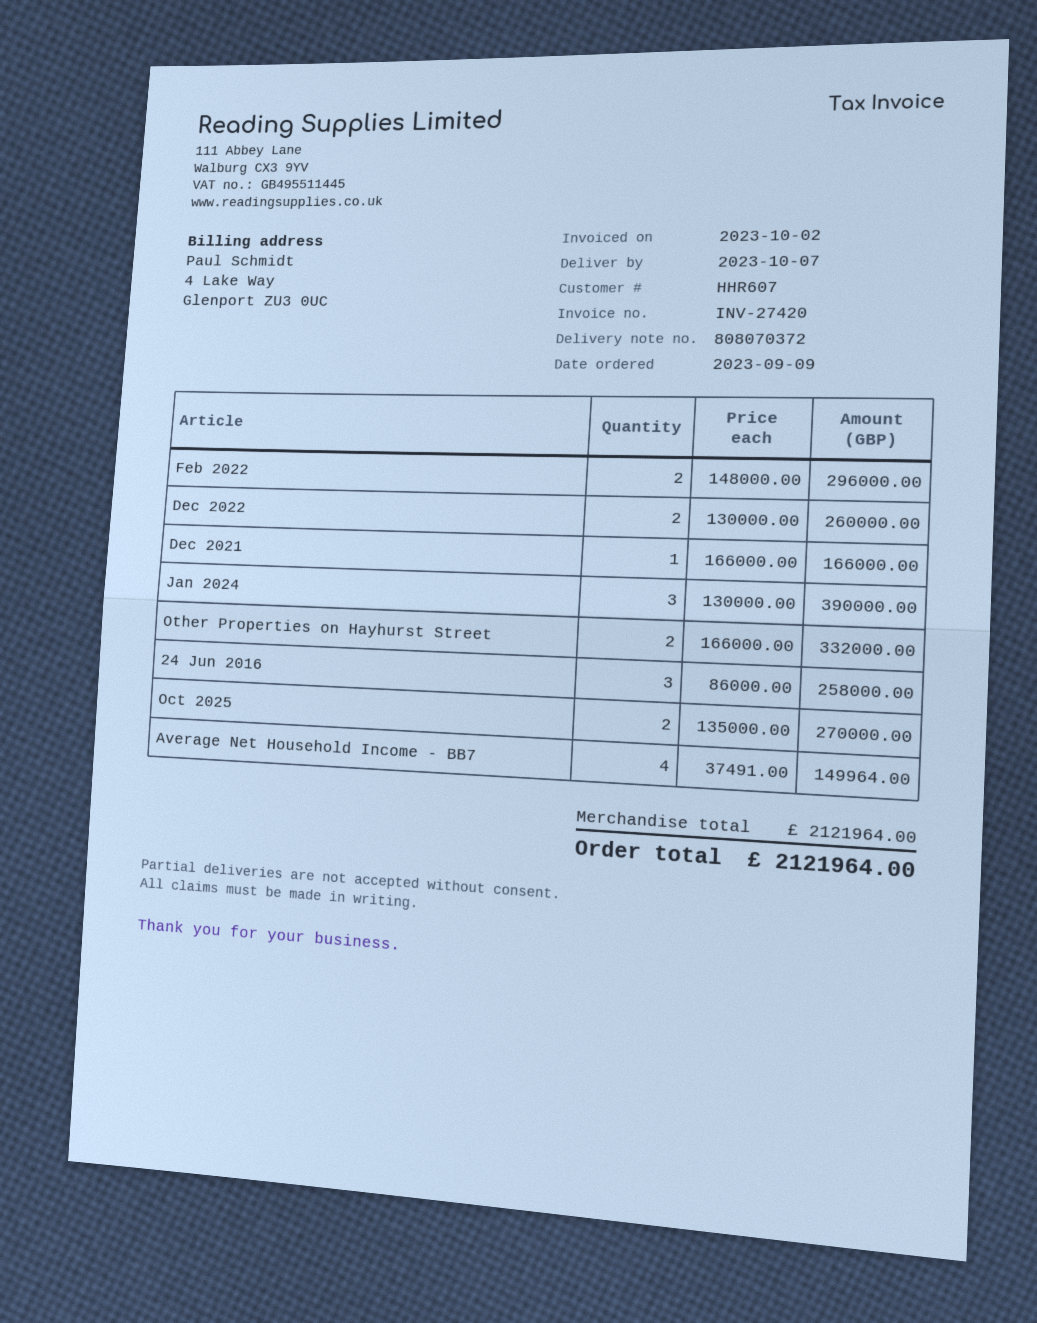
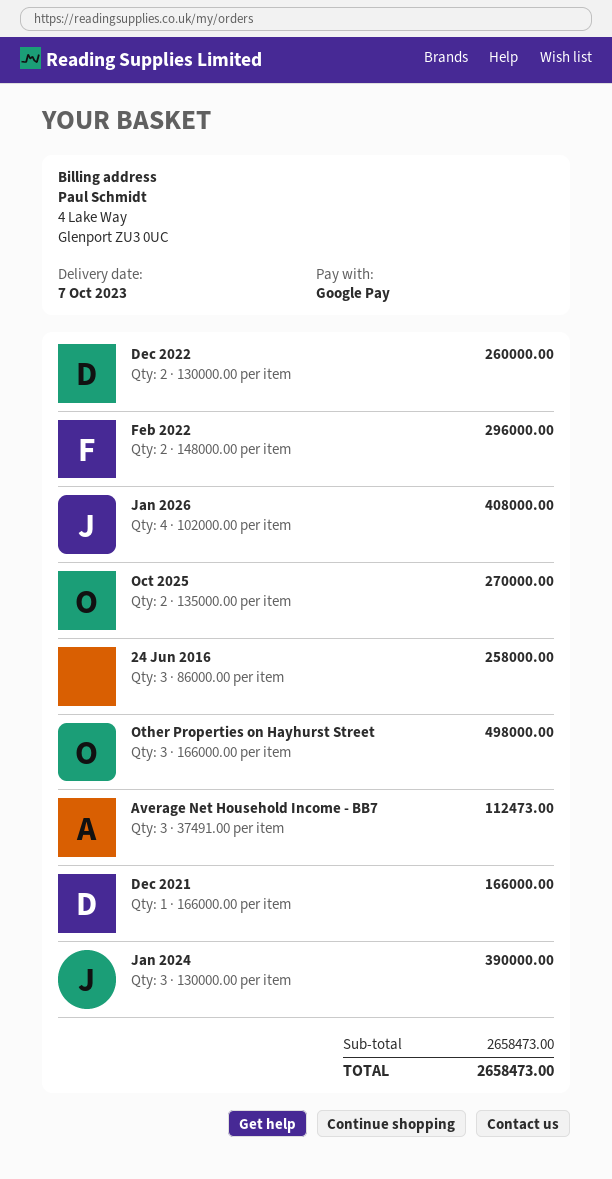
Other Properties on Hayhurst Street: 2 x 166000.00 = 332000.00 -> 3 x 166000.00 = 498000.00
Average Net Household Income - BB7: 4 x 37491.00 = 149964.00 -> 3 x 37491.00 = 112473.00
Jan 2026: none -> 4 x 102000.00 = 408000.00
subtotal: 2121964.00 -> 2658473.00
total: 2121964.00 -> 2658473.00

